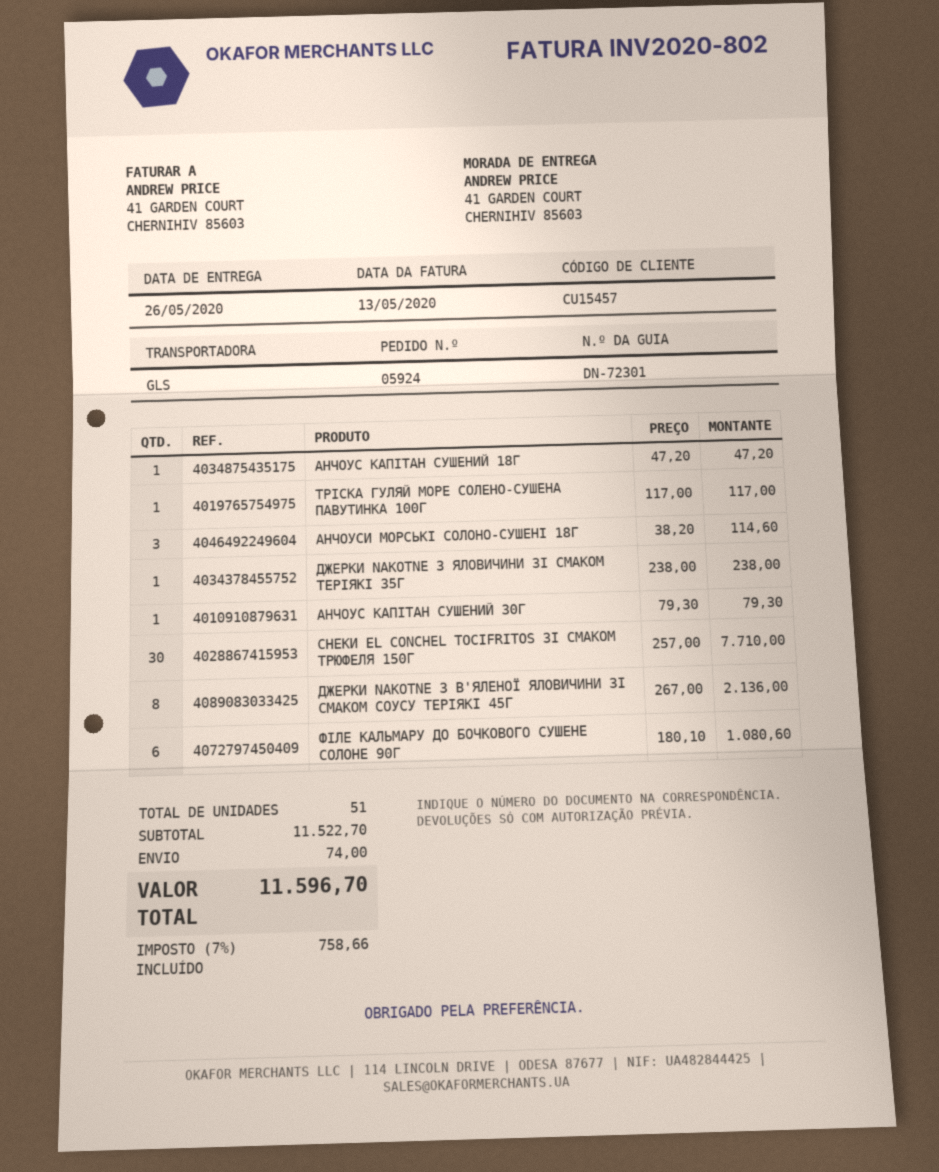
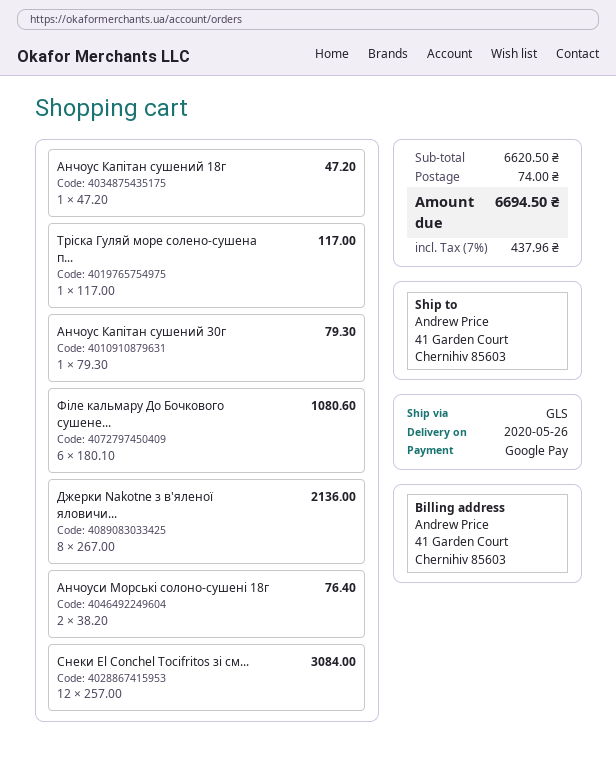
АНЧОУСИ МОРСЬКІ СОЛОНО-СУШЕНІ 18Г: 3 x 38.20 = 114.60 -> 2 x 38.20 = 76.40
ДЖЕРКИ NAKOTNE З ЯЛОВИЧИНИ ЗІ СМАКОМ ТЕРІЯКІ 35Г: 1 x 238.00 = 238.00 -> none
СНЕКИ EL CONCHEL TOCIFRITOS ЗІ СМАКОМ ТРЮФЕЛЯ 150Г: 30 x 257.00 = 7710.00 -> 12 x 257.00 = 3084.00
subtotal: 11522.70 -> 6620.50
tax: 7% = 758.66 -> 7% = 437.96
total: 11596.70 -> 6694.50

